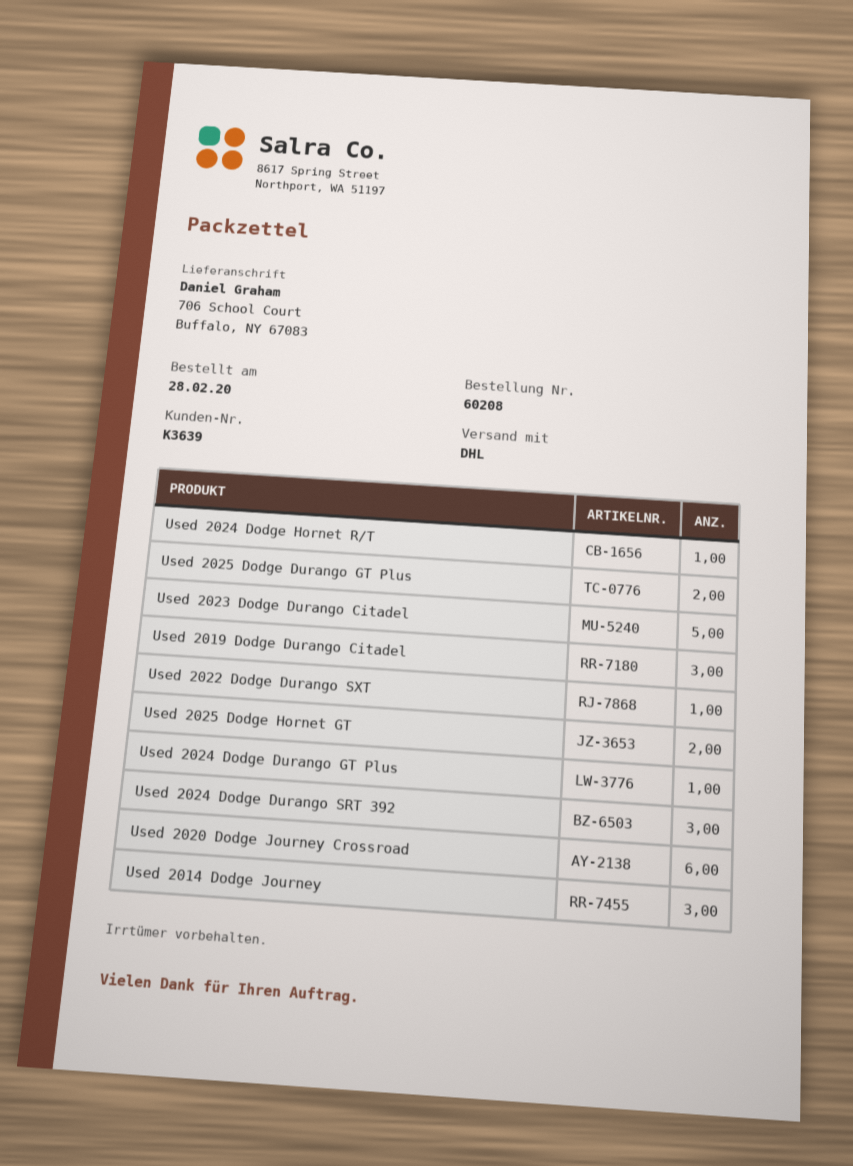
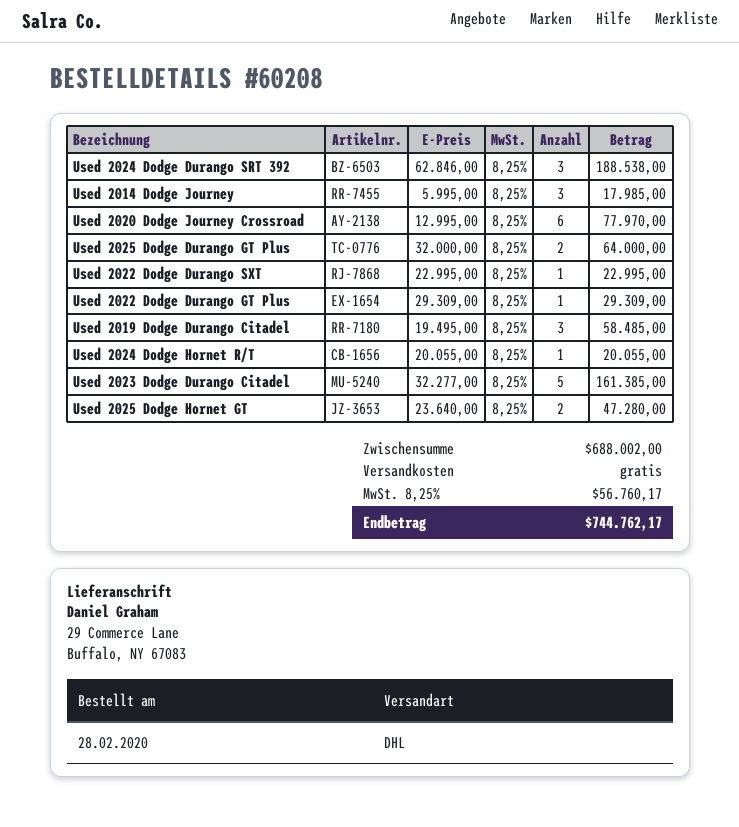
ship to: 706 School Court, Buffalo, NY 67083 -> 29 Commerce Lane, Buffalo, NY 67083
Used 2024 Dodge Durango GT Plus: 1 -> none
Used 2022 Dodge Durango GT Plus: none -> 1

